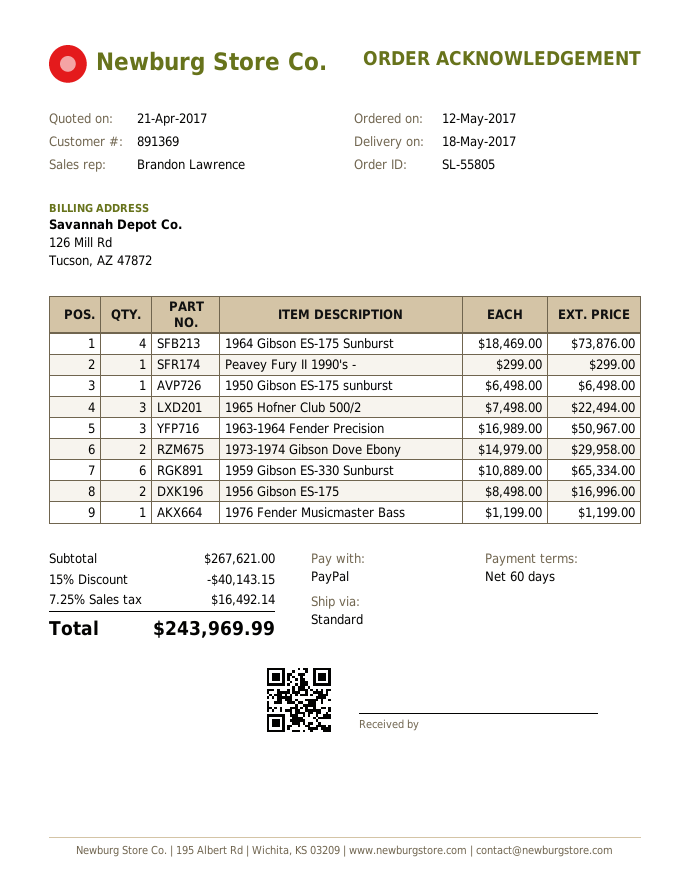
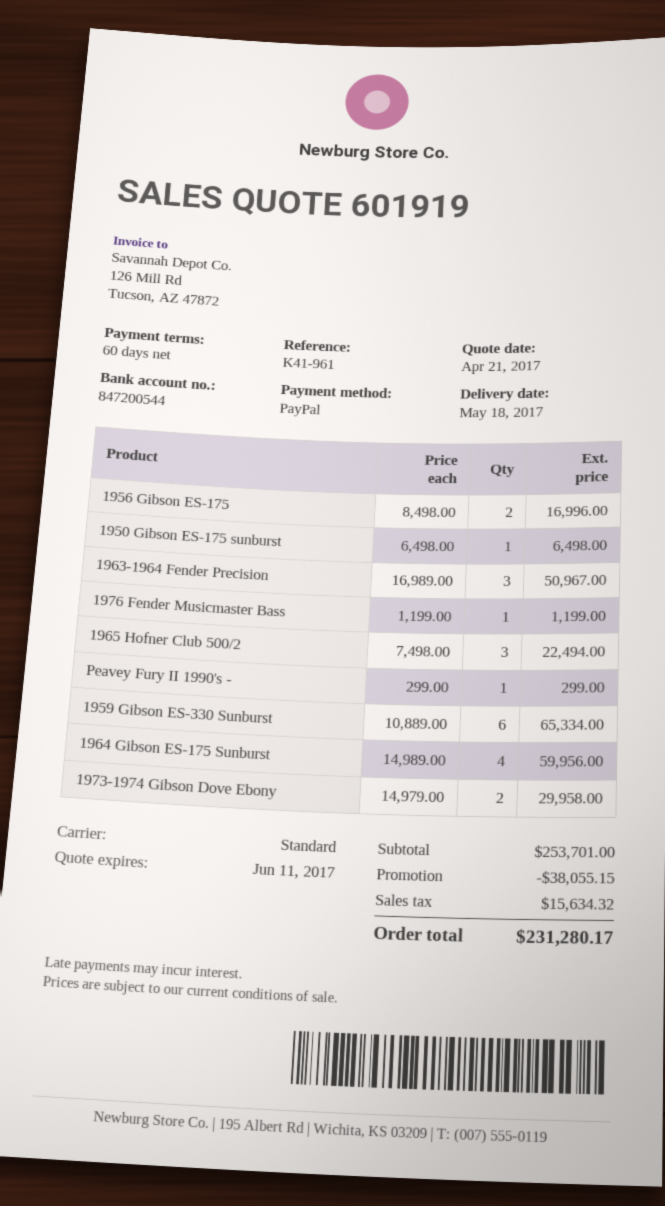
1964 Gibson ES-175 Sunburst: 4 x 18469.00 = 73876.00 -> 4 x 14989.00 = 59956.00
subtotal: 267621.00 -> 253701.00
discount: 40143.15 -> 38055.15
tax: 16492.14 -> 15634.32
total: 243969.99 -> 231280.17

